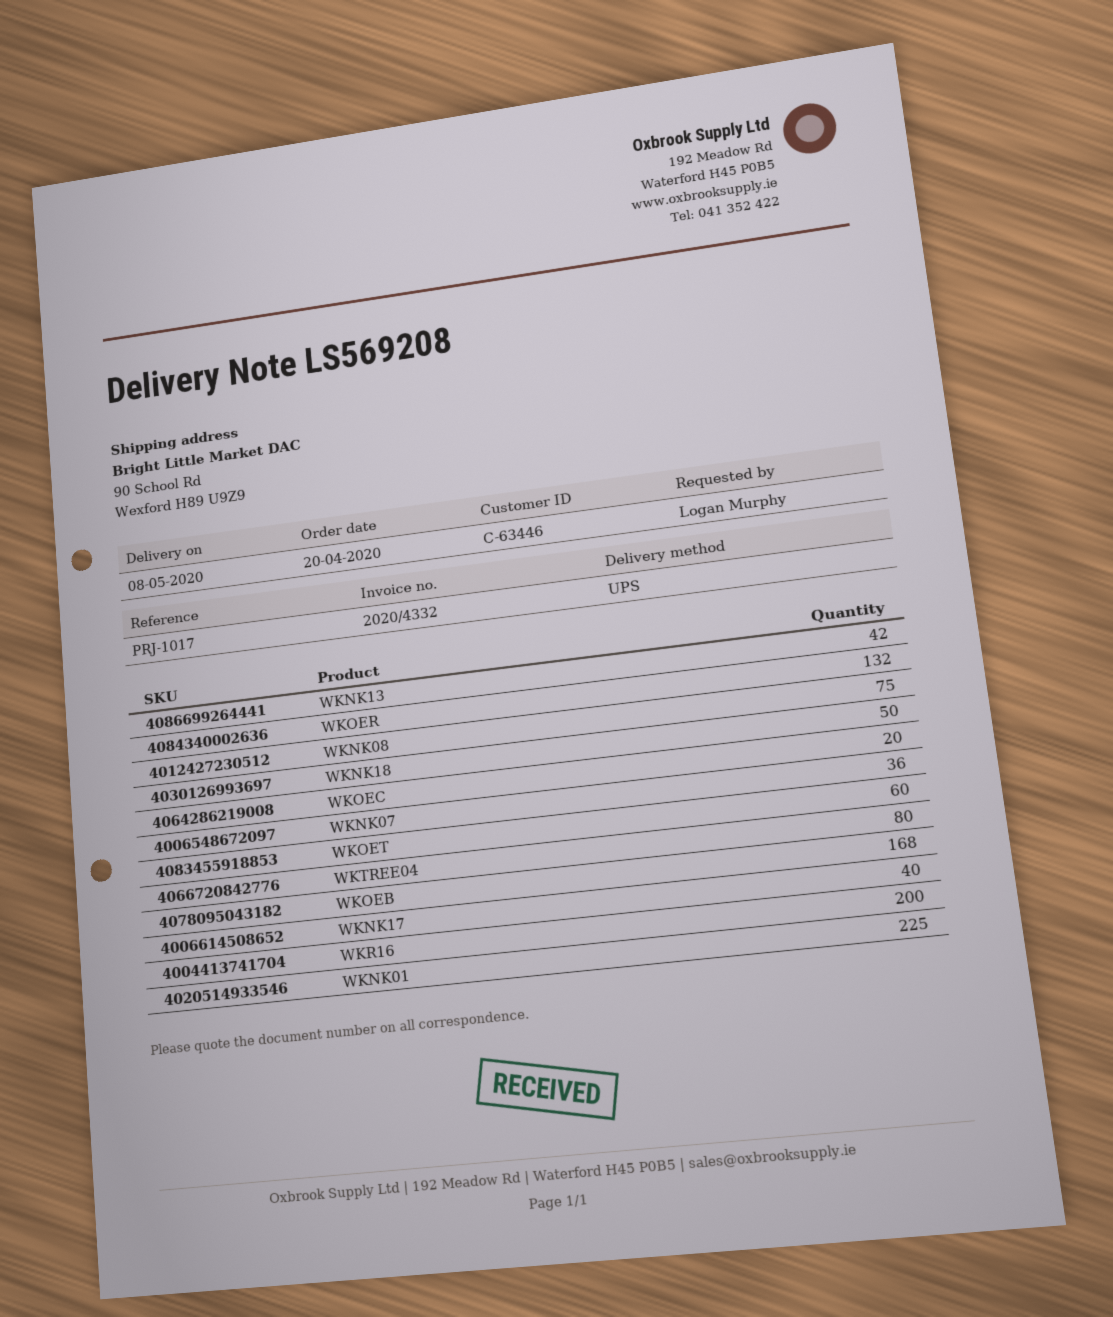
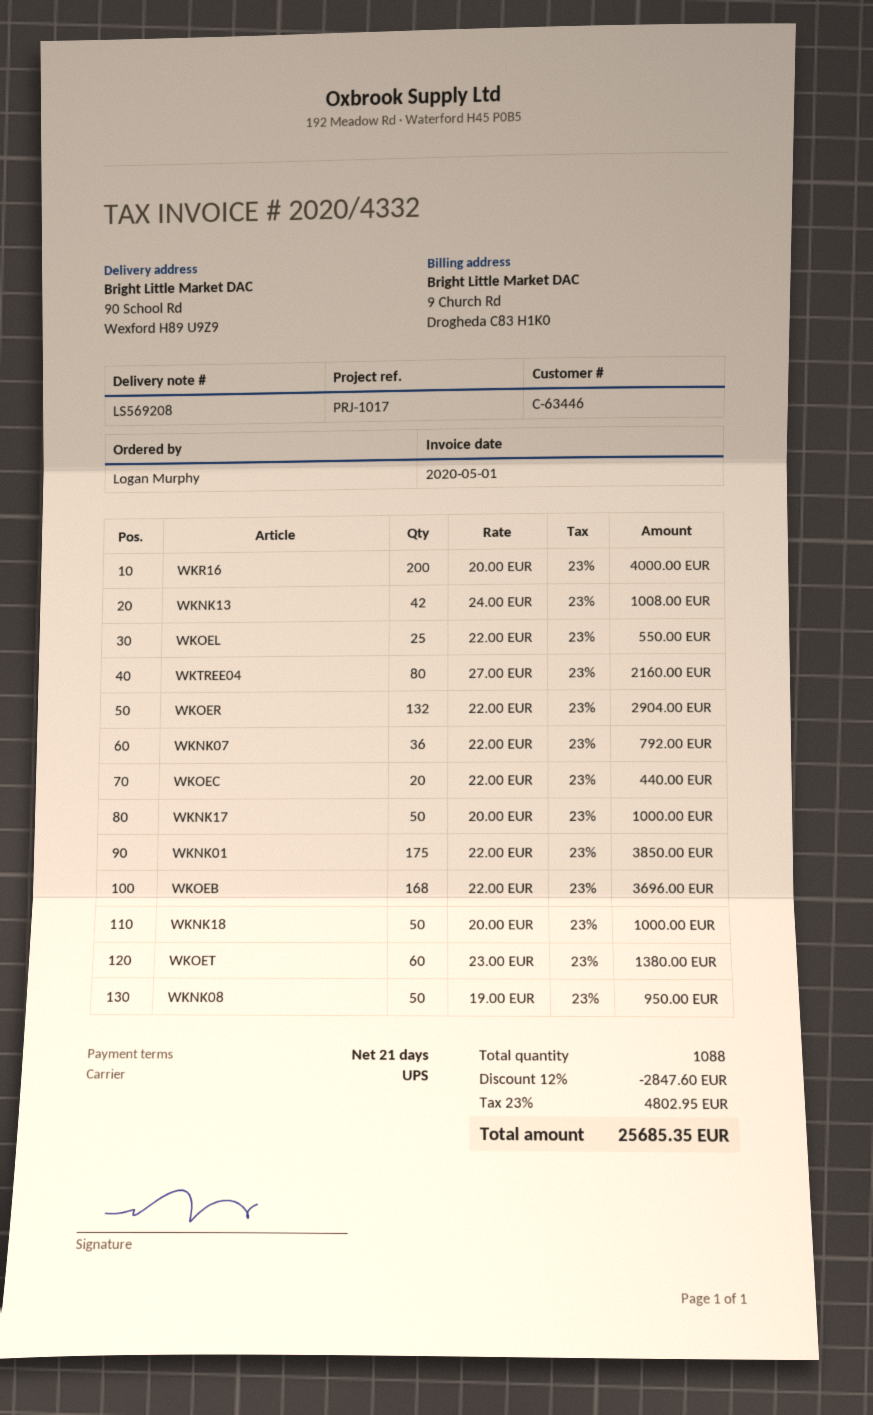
WKNK08: 75 -> 50
WKNK17: 40 -> 50
WKNK01: 225 -> 175
WKOEL: none -> 25

